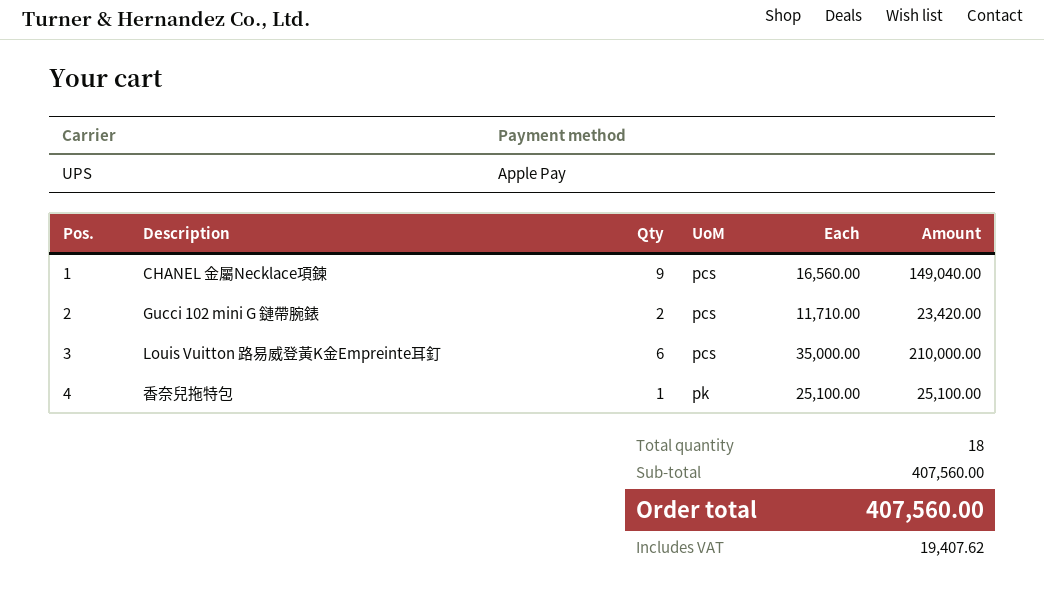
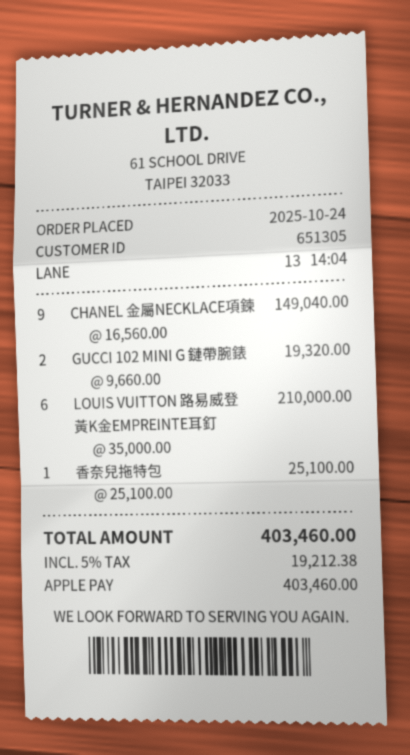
Gucci 102 mini G 鏈帶腕錶: 2 x 11710.00 = 23420.00 -> 2 x 9660.00 = 19320.00
tax: 19407.62 -> 19212.38
total: 407560.00 -> 403460.00

